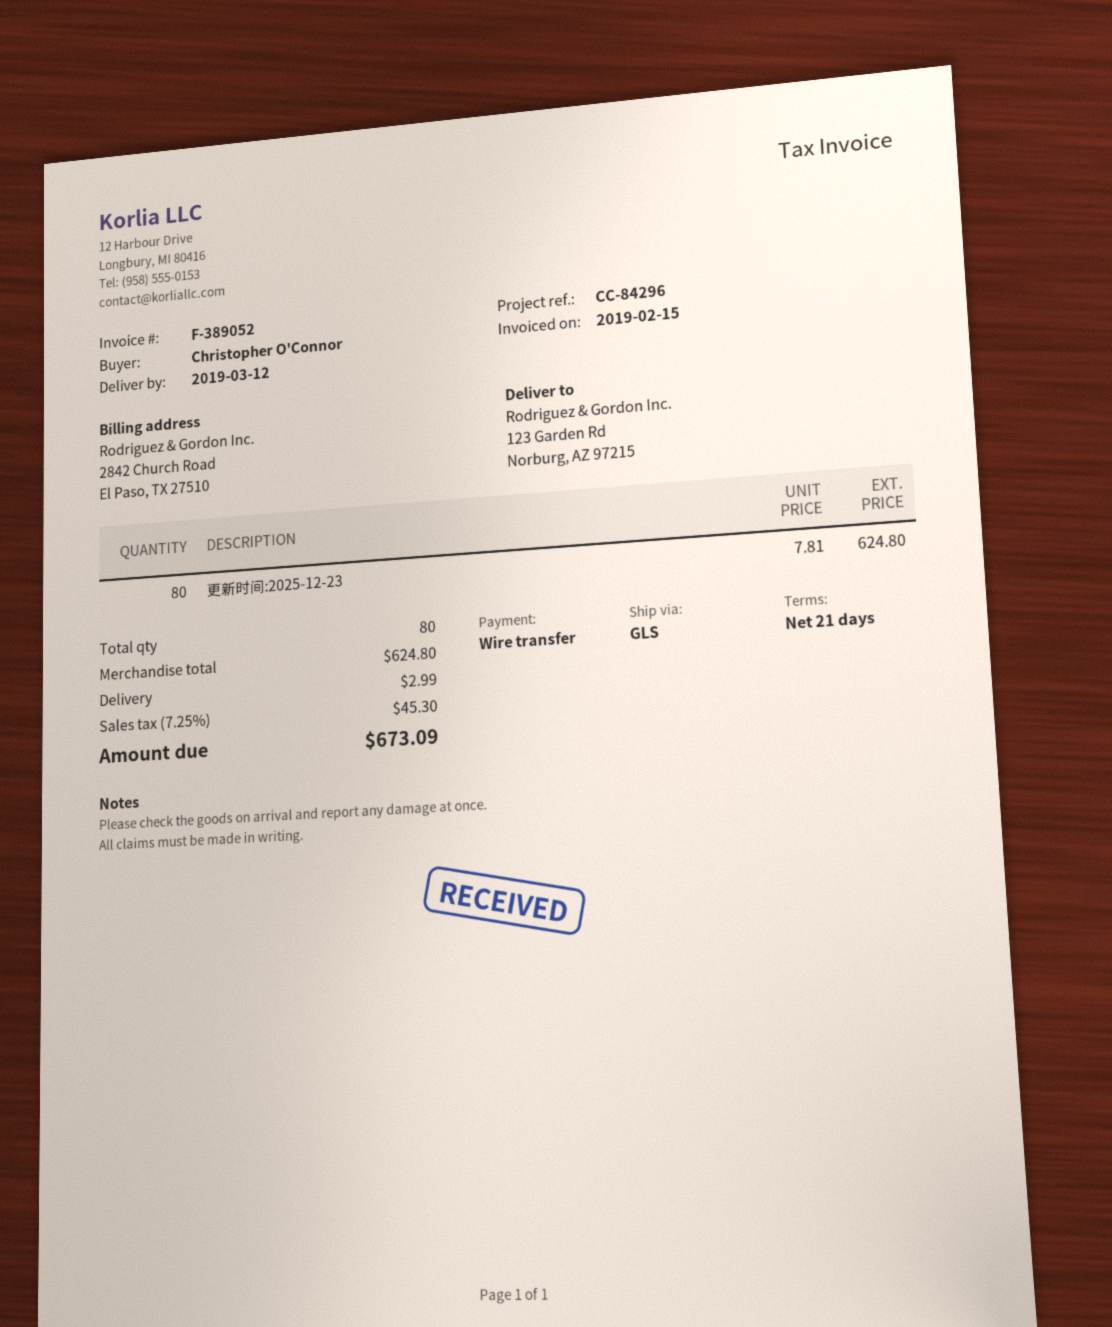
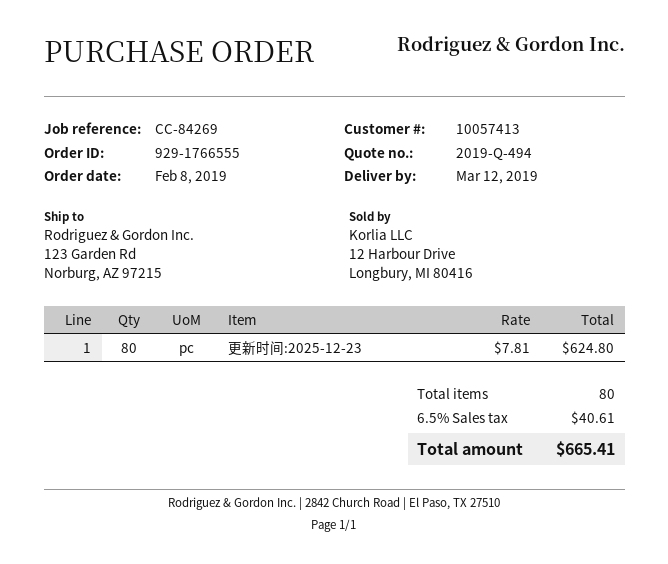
reference: CC-84296 -> CC-84269
shipping: 2.99 -> none
tax: 7.25% = 45.30 -> 6.5% = 40.61
total: 673.09 -> 665.41

